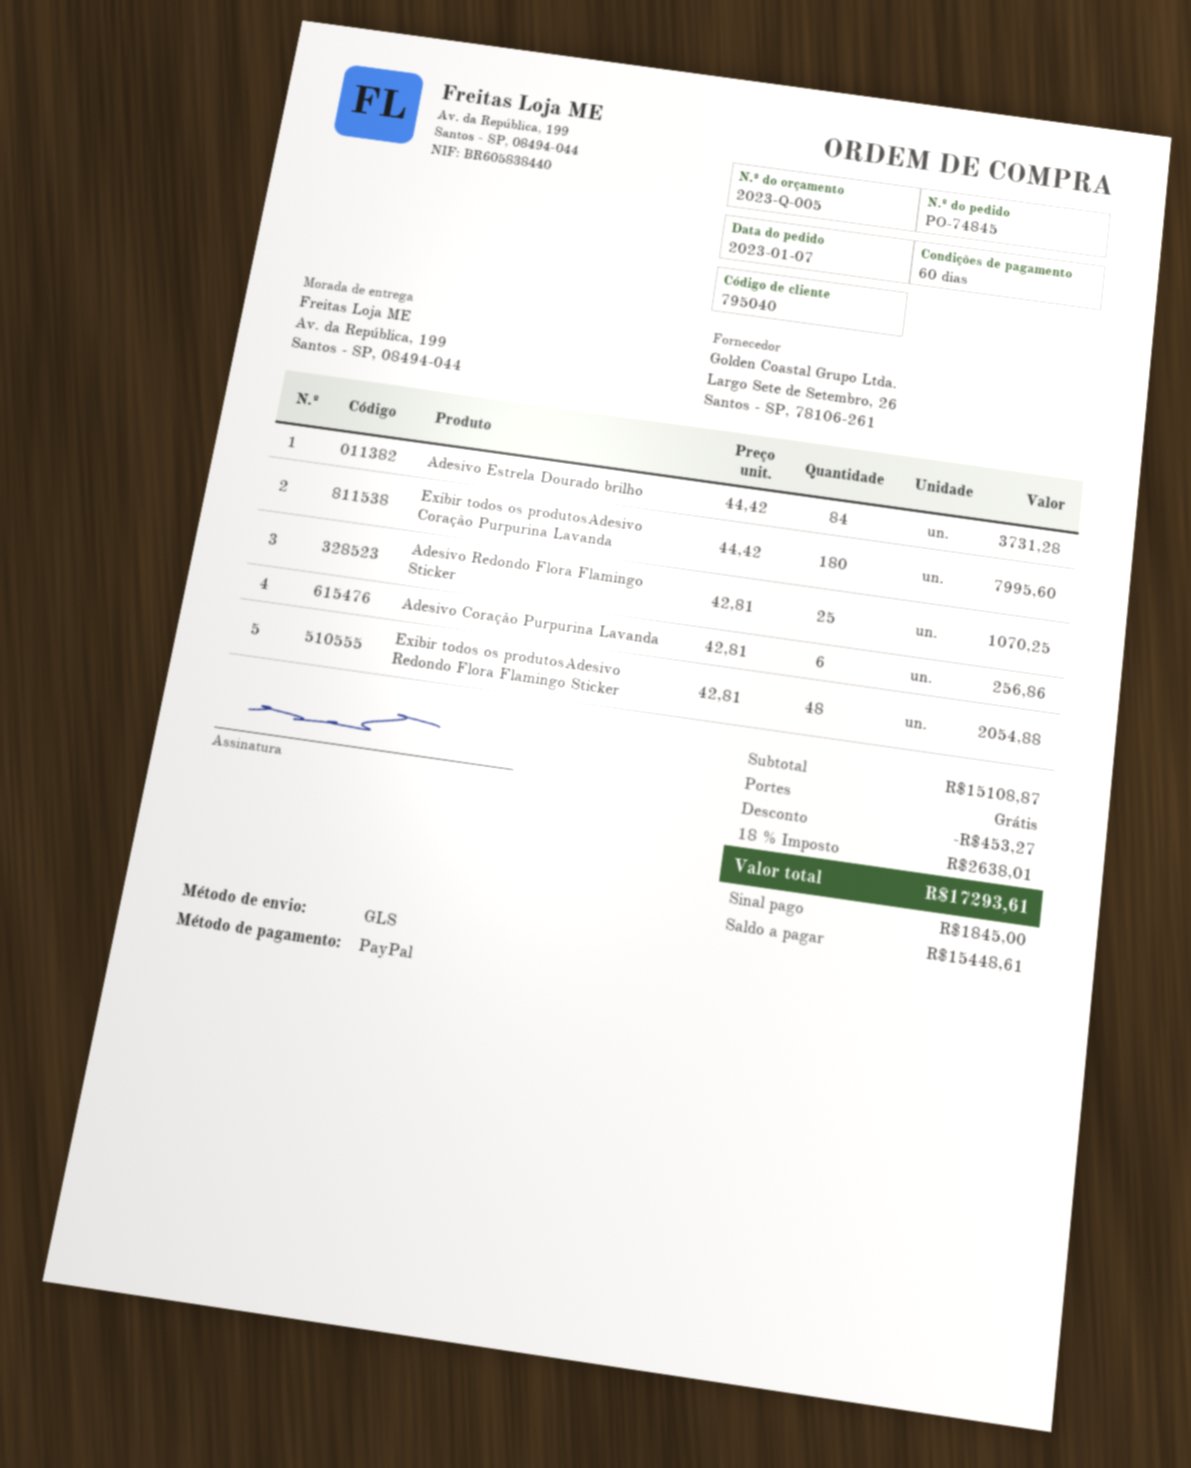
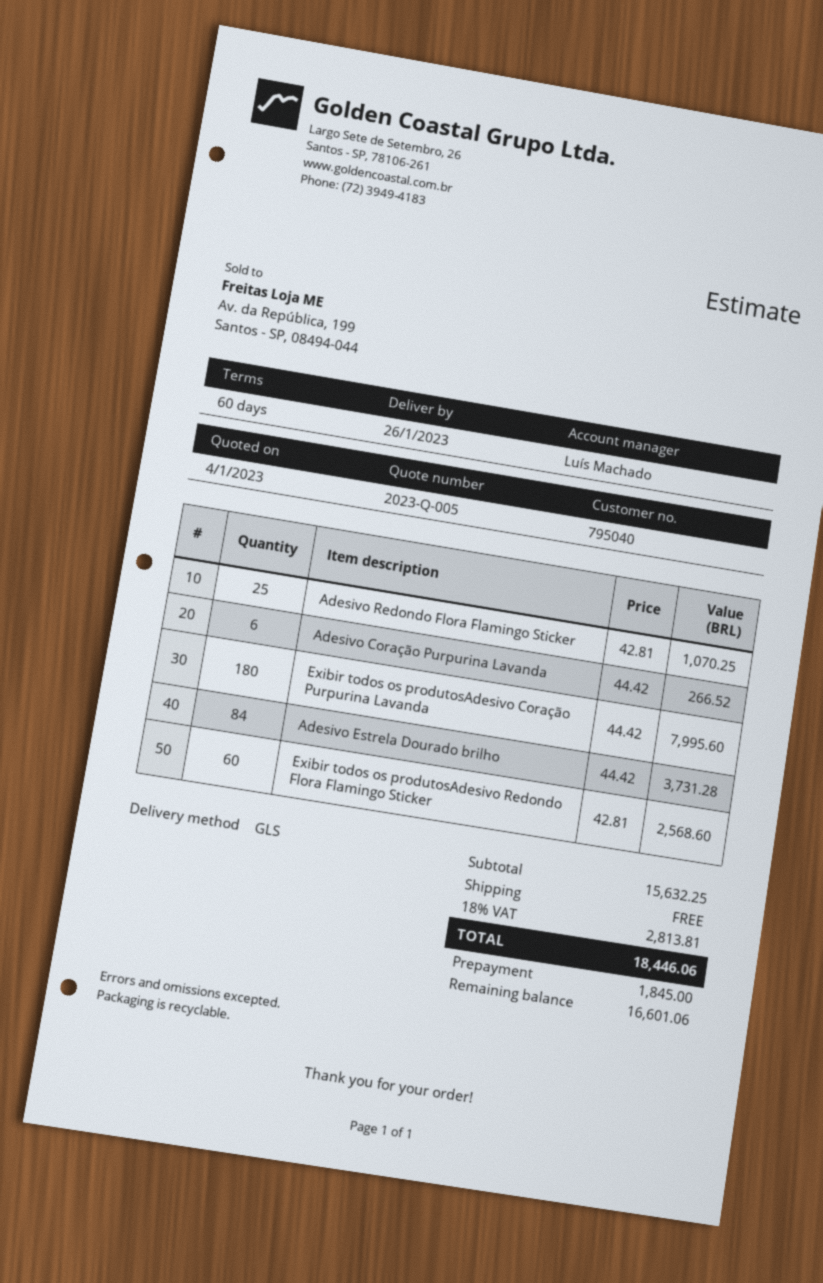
Adesivo Coração Purpurina Lavanda: 6 x 42.81 = 256.86 -> 6 x 44.42 = 266.52
Exibir todos os produtosAdesivo Redondo Flora Flamingo Sticker: 48 x 42.81 = 2054.88 -> 60 x 42.81 = 2568.60
subtotal: 15108.87 -> 15632.25
discount: 453.27 -> none
tax: 18% = 2638.01 -> 18% = 2813.81
total: 17293.61 -> 18446.06
balance: 15448.61 -> 16601.06

